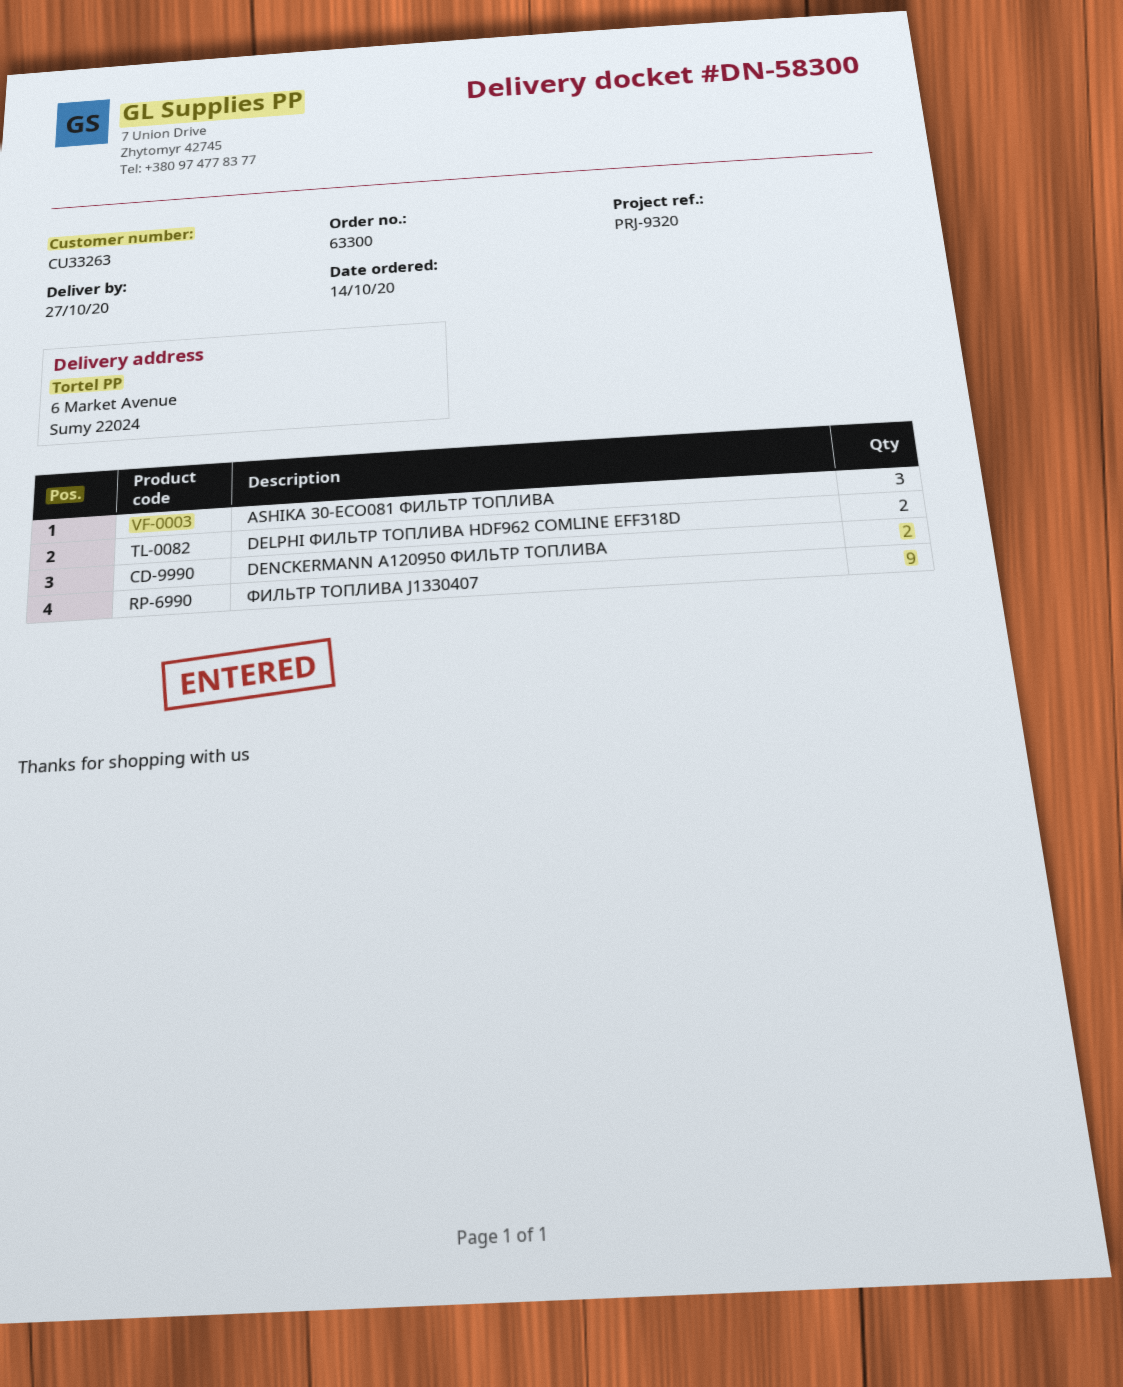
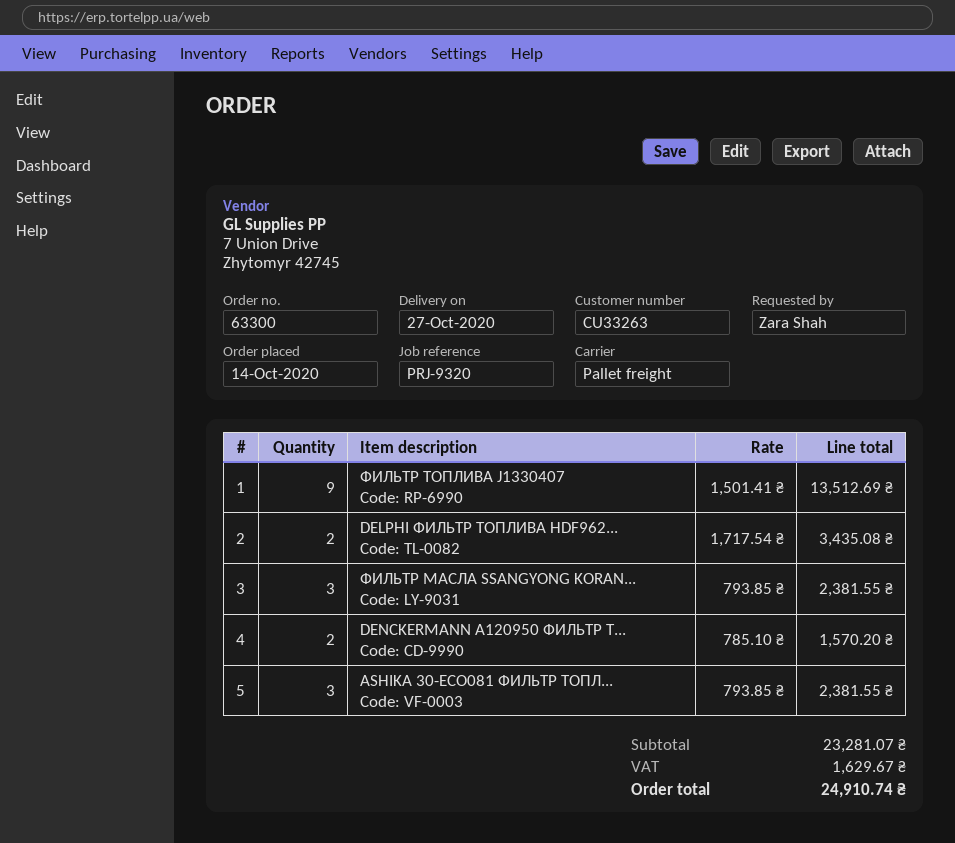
ФИЛЬТР МАСЛА SSANGYONG KORAN...: none -> 3

